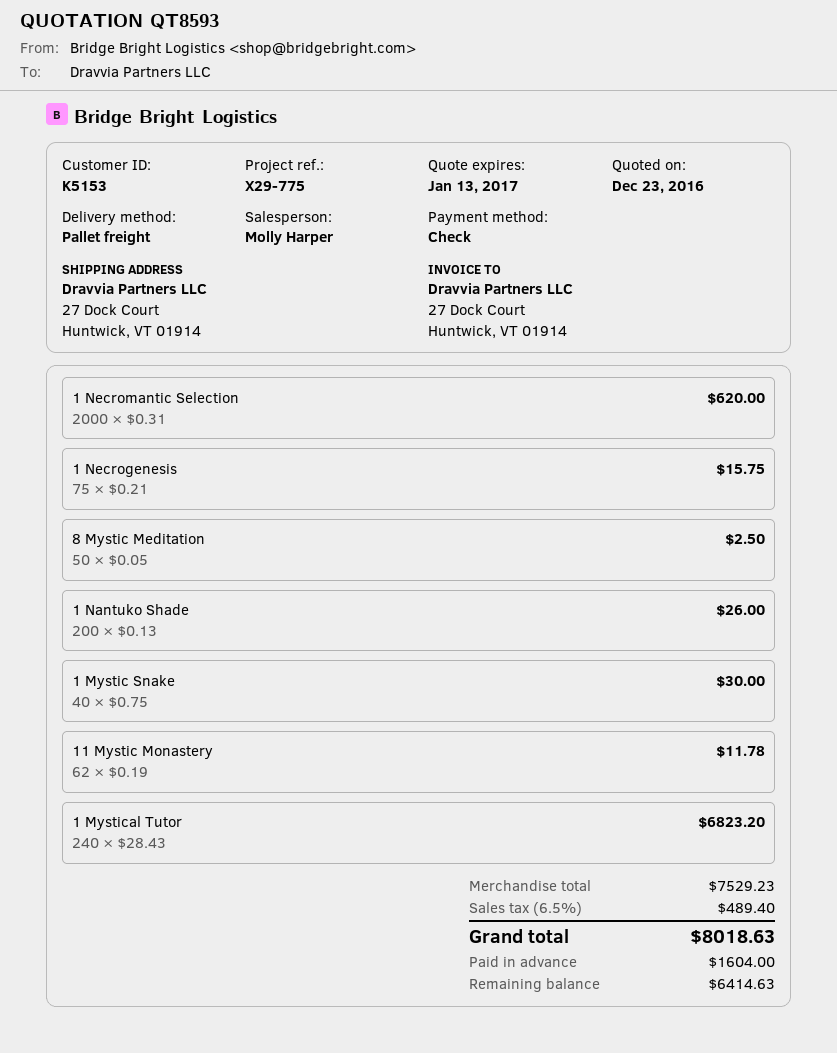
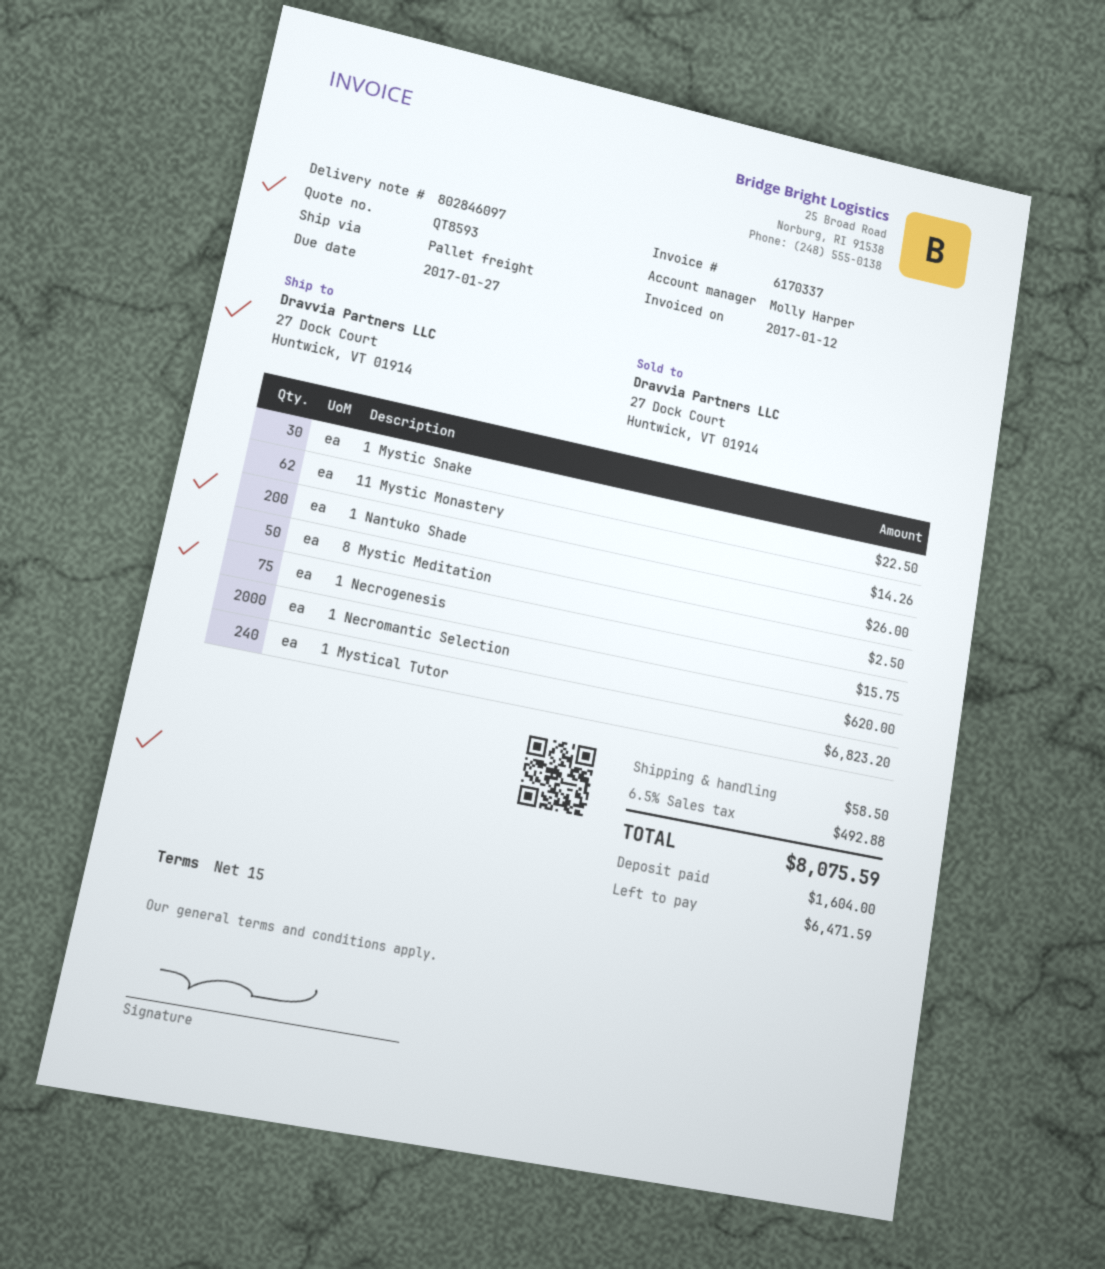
1 Mystic Snake: 40 for 30.00 -> 30 for 22.50
11 Mystic Monastery: 62 for 11.78 -> 62 for 14.26
shipping: none -> 58.50
tax: 6.5% = 489.40 -> 6.5% = 492.88
total: 8018.63 -> 8075.59
balance: 6414.63 -> 6471.59

